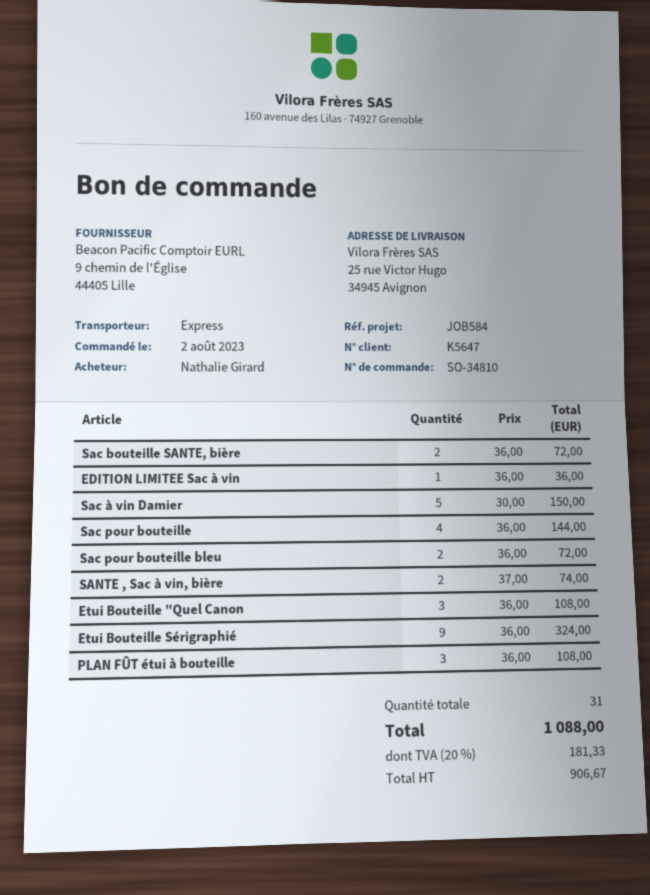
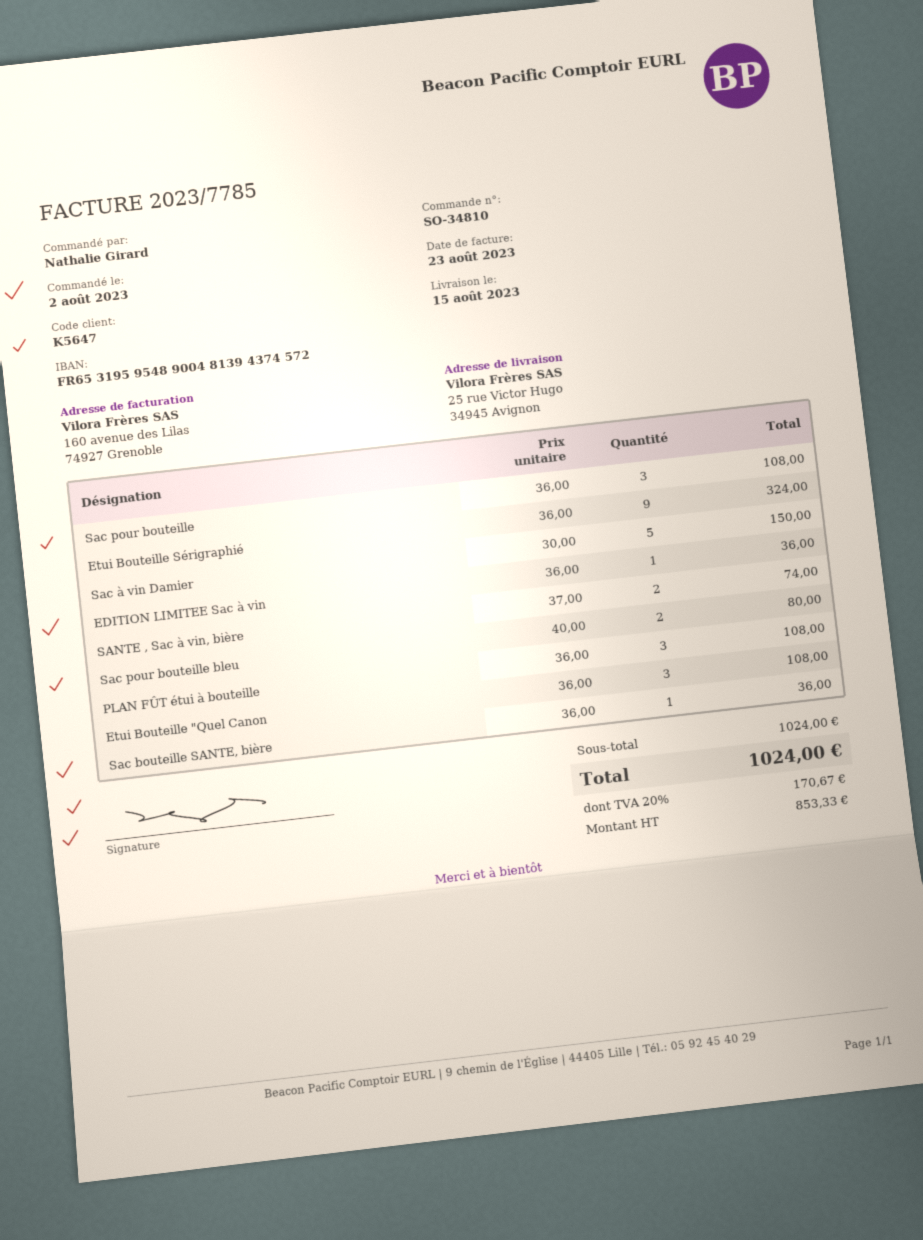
Sac bouteille SANTE, bière: 2 x 36.00 = 72.00 -> 1 x 36.00 = 36.00
Sac pour bouteille: 4 x 36.00 = 144.00 -> 3 x 36.00 = 108.00
Sac pour bouteille bleu: 2 x 36.00 = 72.00 -> 2 x 40.00 = 80.00
net: 906.67 -> 853.33
tax: 20% = 181.33 -> 20% = 170.67
total: 1088.00 -> 1024.00

